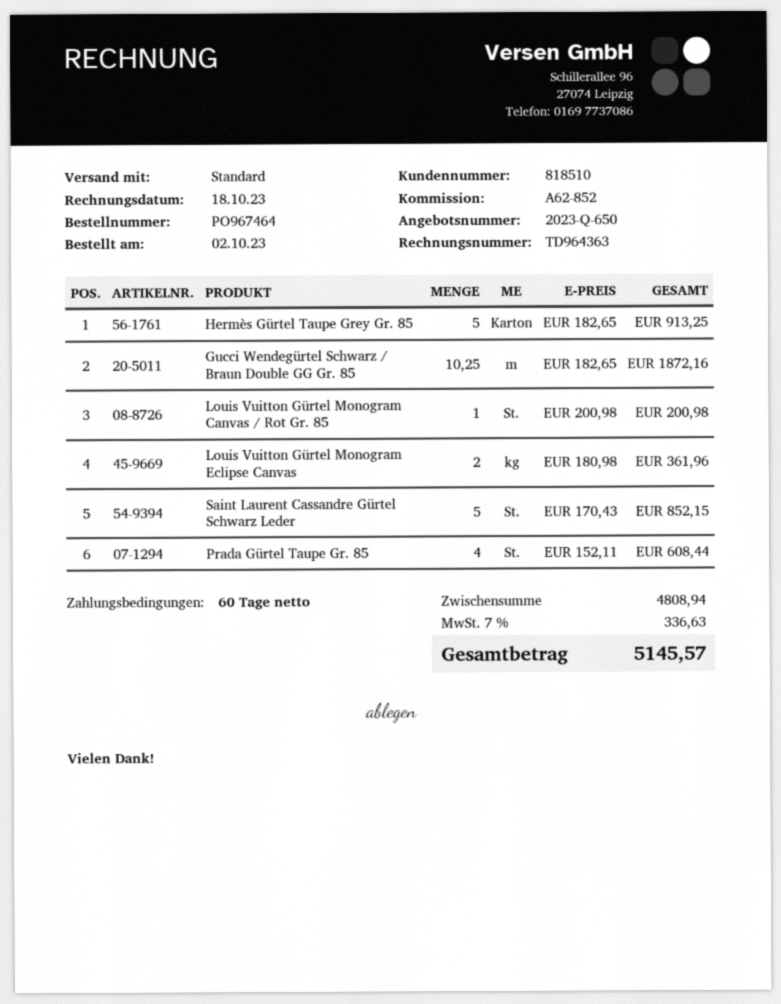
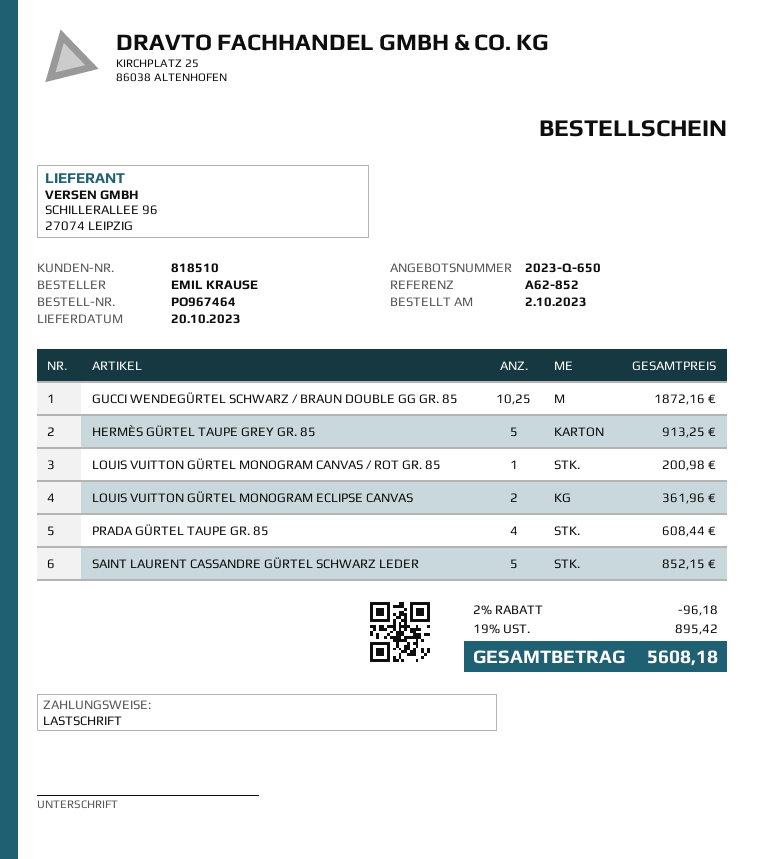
discount: none -> 2% = 96.18
tax: 7% = 336.63 -> 19% = 895.42
total: 5145.57 -> 5608.18

